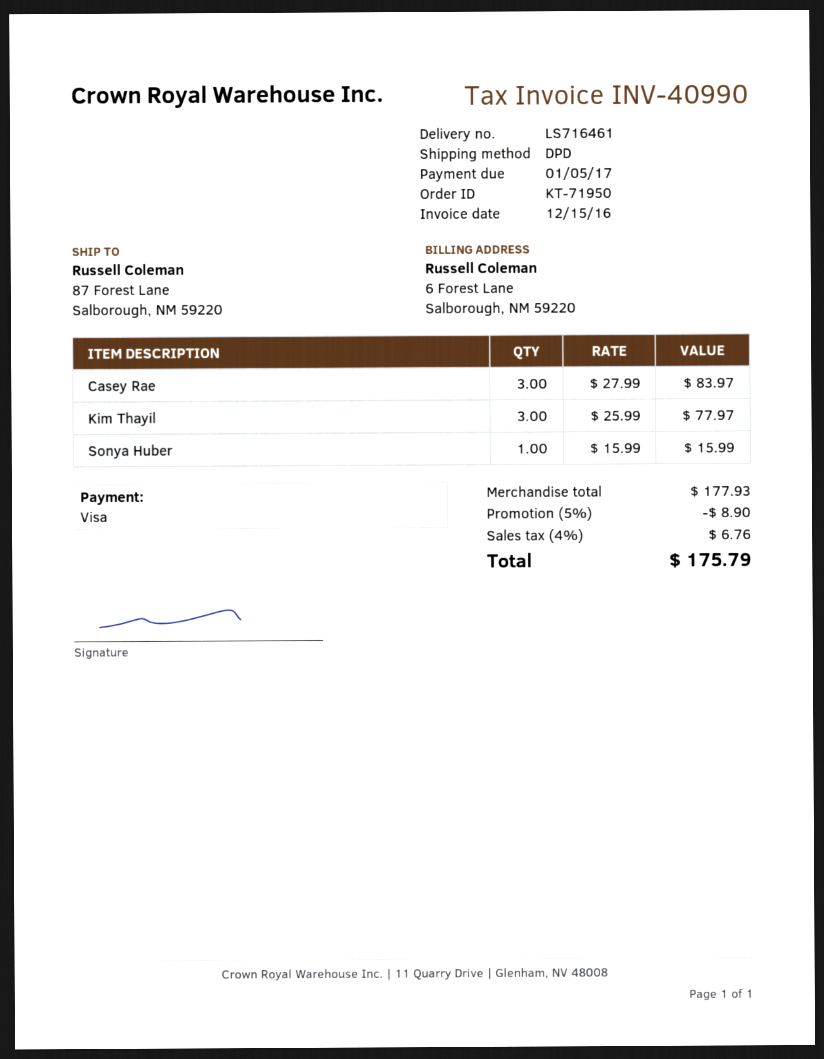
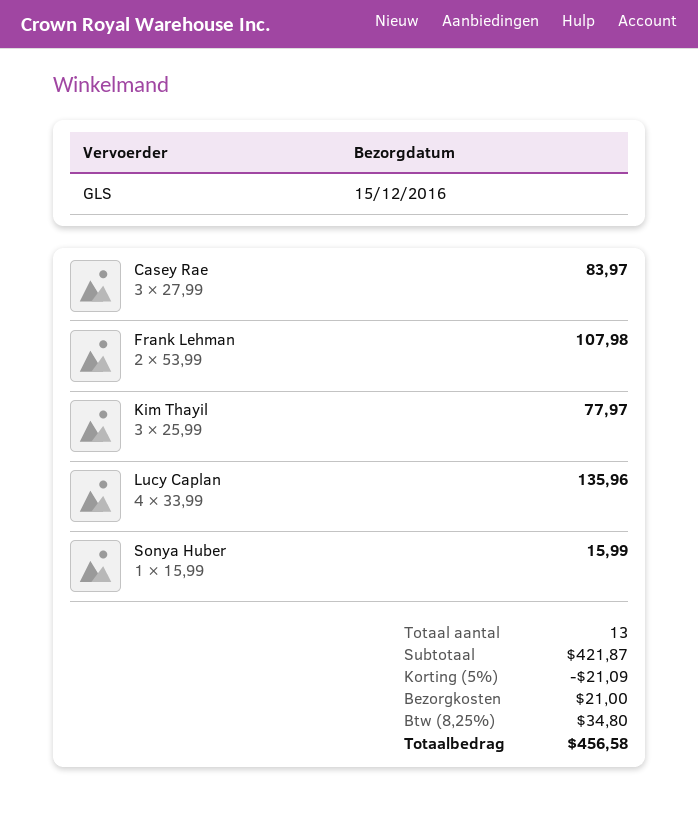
shipping method: DPD -> GLS
Frank Lehman: none -> 2 x 53.99 = 107.98
Lucy Caplan: none -> 4 x 33.99 = 135.96
subtotal: 177.93 -> 421.87
discount: 5% = 8.90 -> 5% = 21.09
shipping: none -> 21.00
tax: 4% = 6.76 -> 8.25% = 34.80
total: 175.79 -> 456.58

